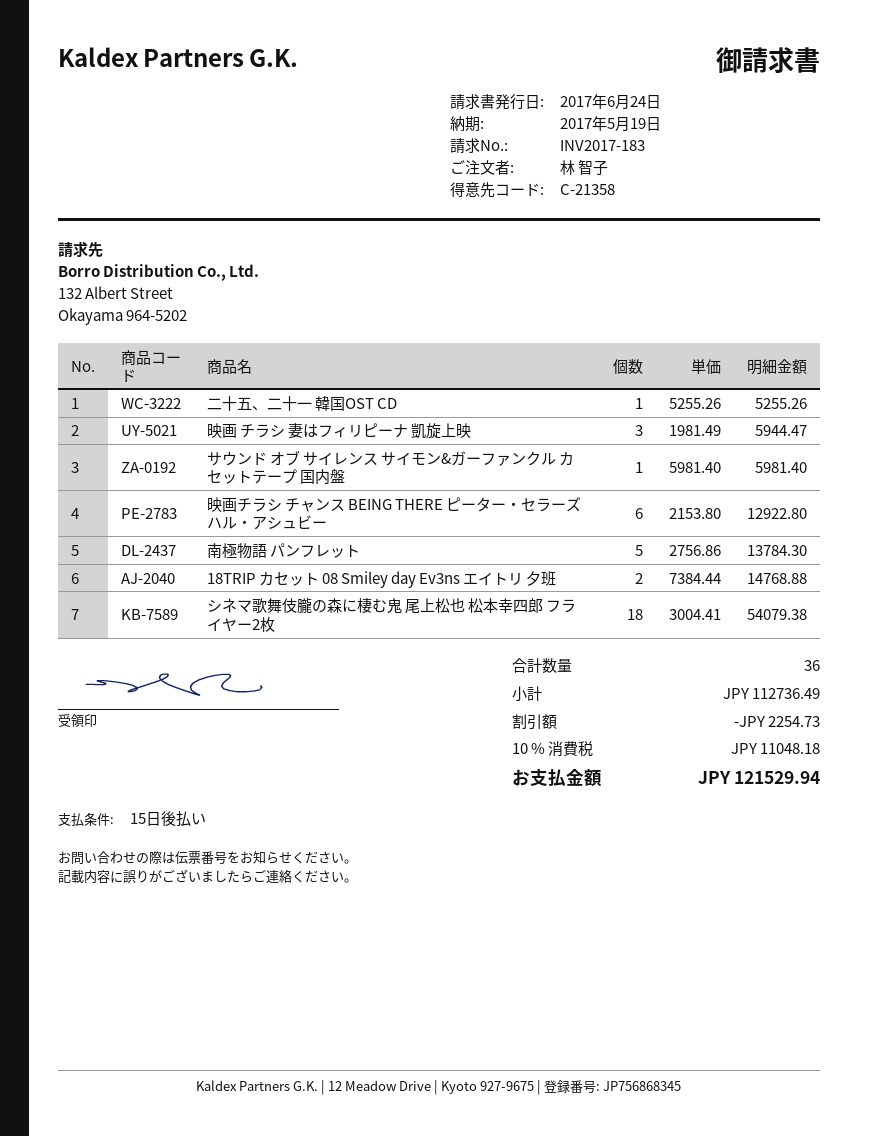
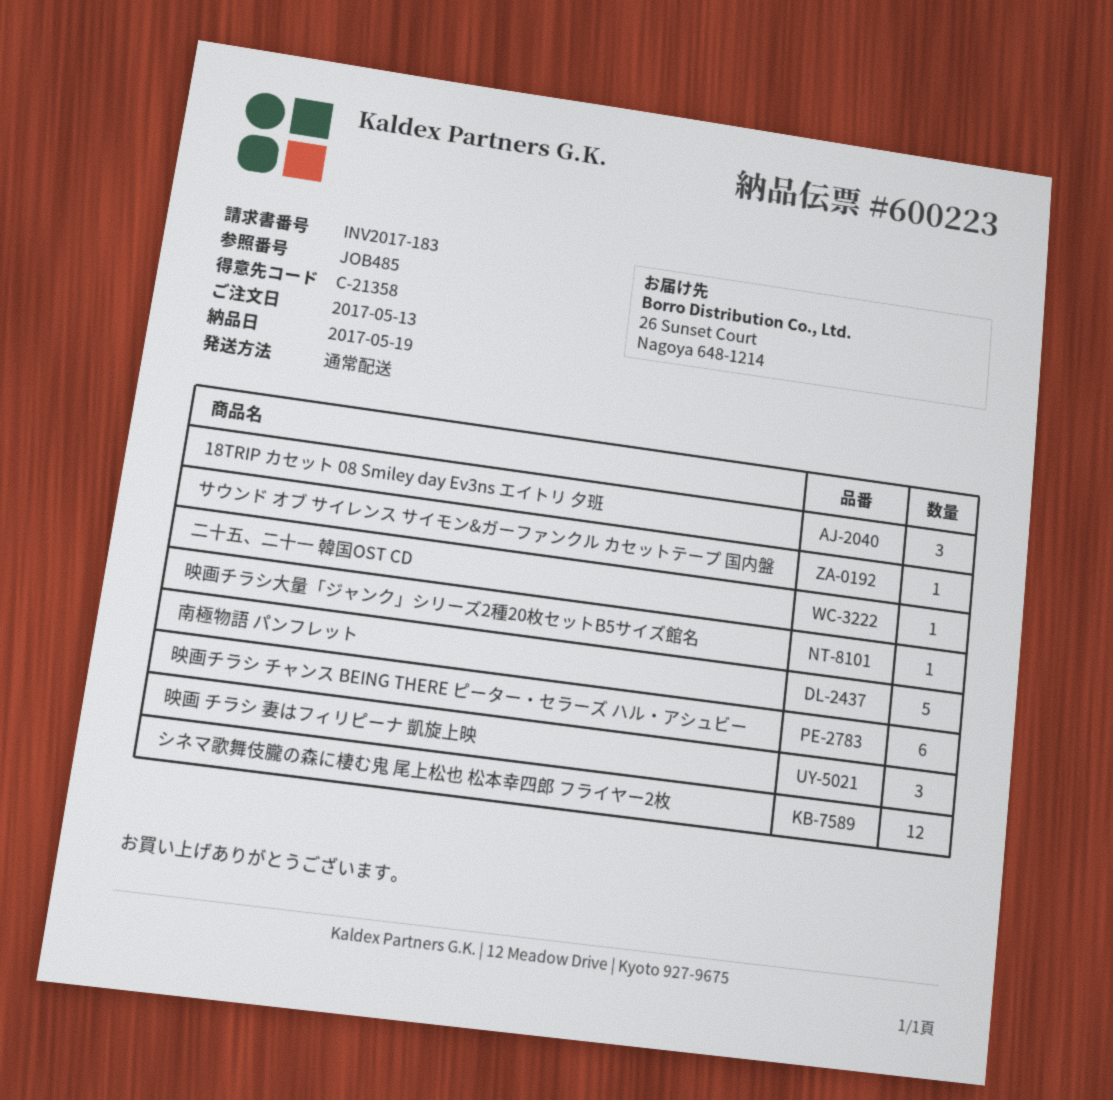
18TRIP カセット 08 Smiley day Ev3ns エイトリ 夕班: 2 -> 3
シネマ歌舞伎朧の森に棲む鬼 尾上松也 松本幸四郎 フライヤー2枚: 18 -> 12
映画チラシ大量「ジャンク」シリーズ2種20枚セットB5サイズ館名: none -> 1

